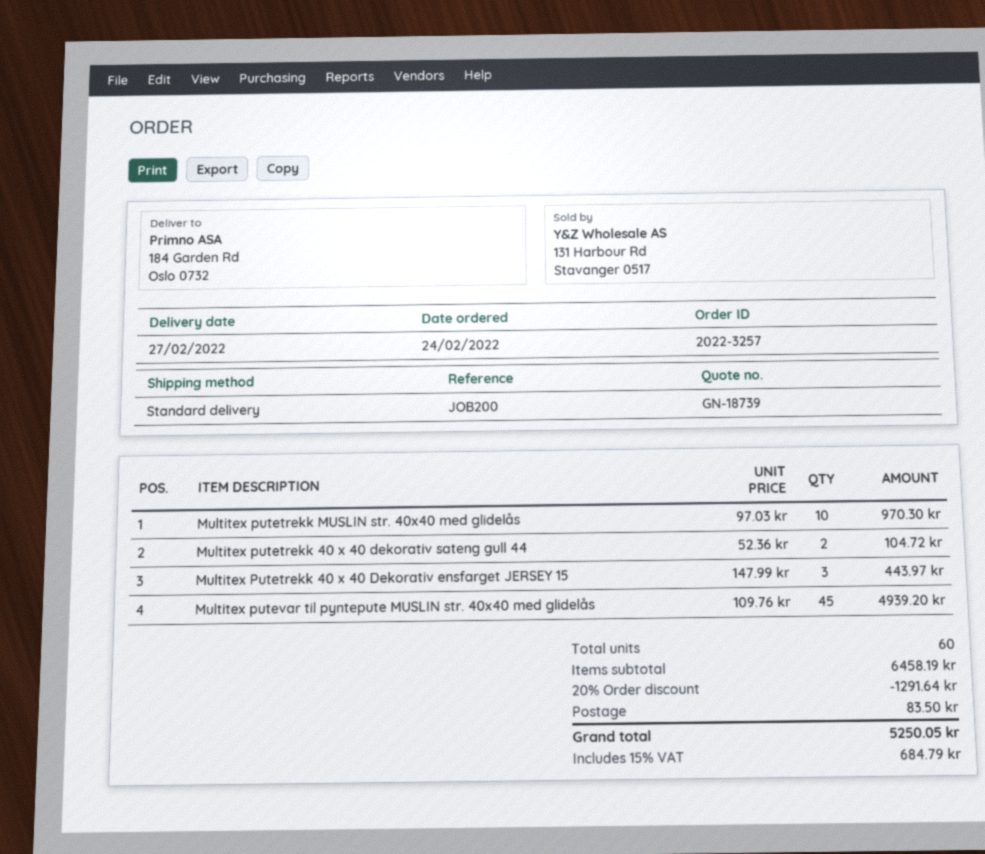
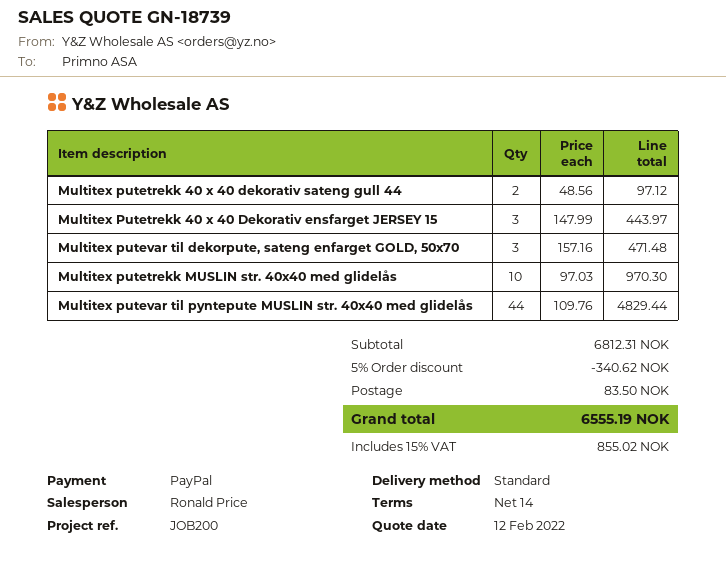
Multitex putetrekk 40 x 40 dekorativ sateng gull 44: 2 x 52.36 = 104.72 -> 2 x 48.56 = 97.12
Multitex putevar til pyntepute MUSLIN str. 40x40 med glidelås: 45 x 109.76 = 4939.20 -> 44 x 109.76 = 4829.44
Multitex putevar til dekorpute, sateng enfarget GOLD, 50x70: none -> 3 x 157.16 = 471.48
subtotal: 6458.19 -> 6812.31
discount: 20% = 1291.64 -> 5% = 340.62
tax: 15% = 684.79 -> 15% = 855.02
total: 5250.05 -> 6555.19

